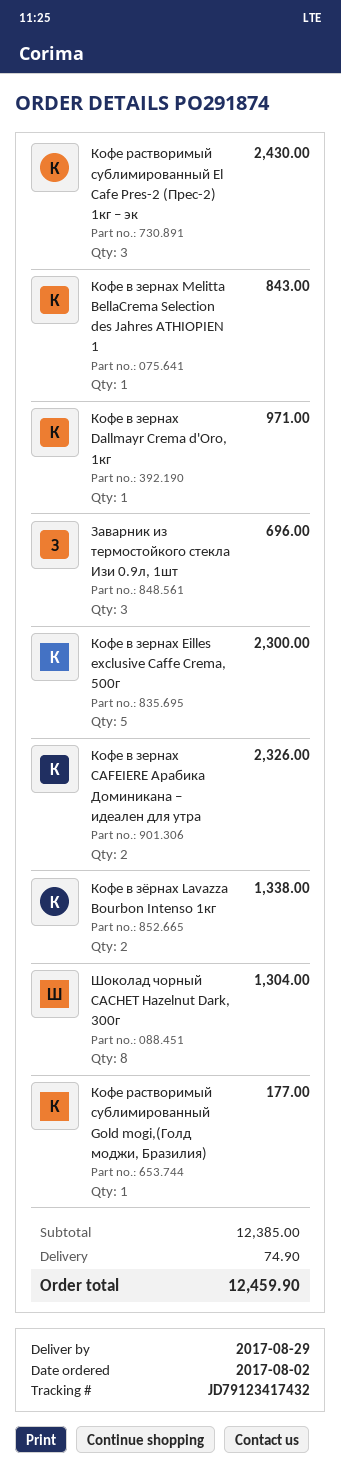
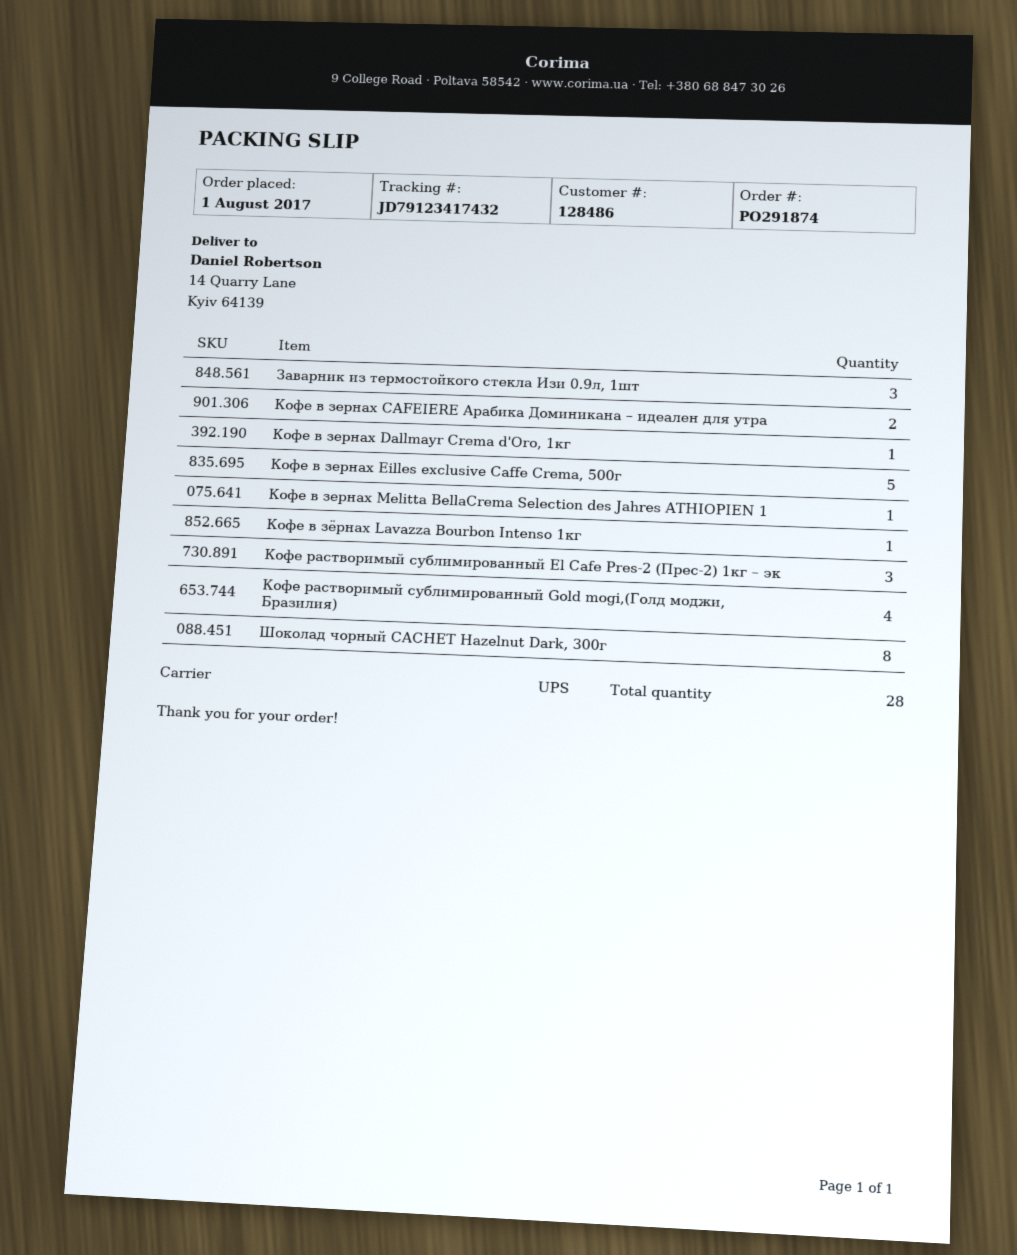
order date: 2017-08-02 -> 2017-08-01
Кофе в зёрнах Lavazza Bourbon Intenso 1кг: 2 -> 1
Кофе растворимый сублимированный Gold mogi,(Голд моджи, Бразилия): 1 -> 4

